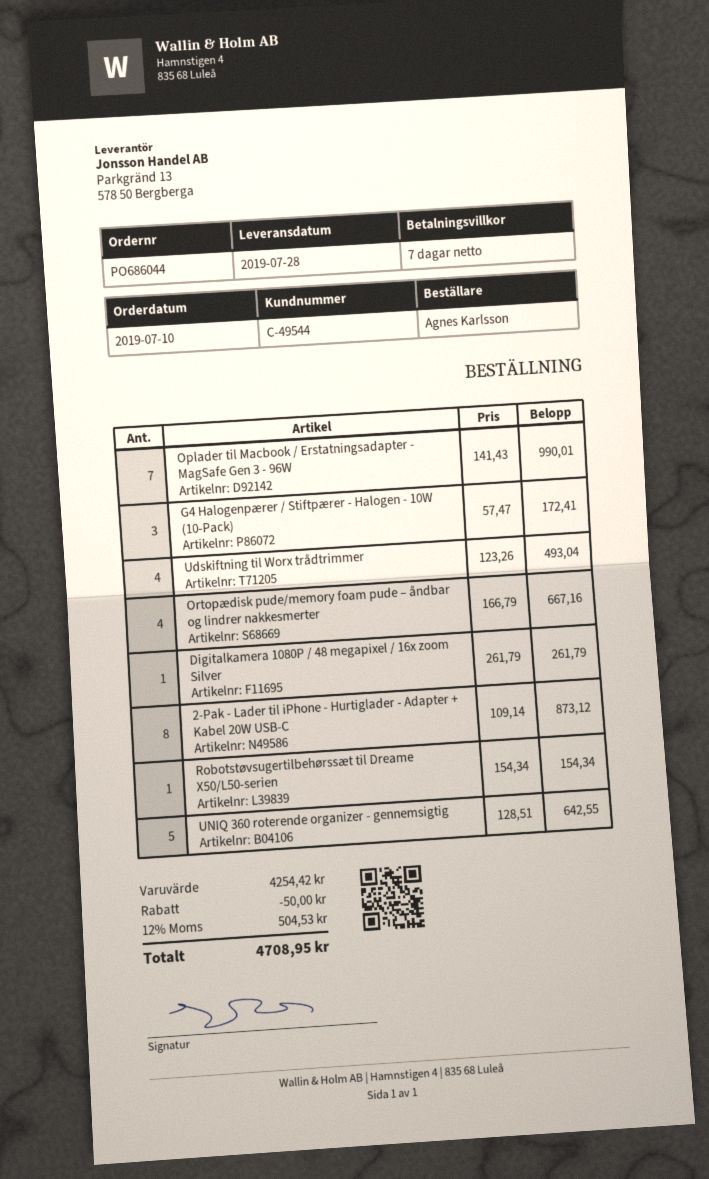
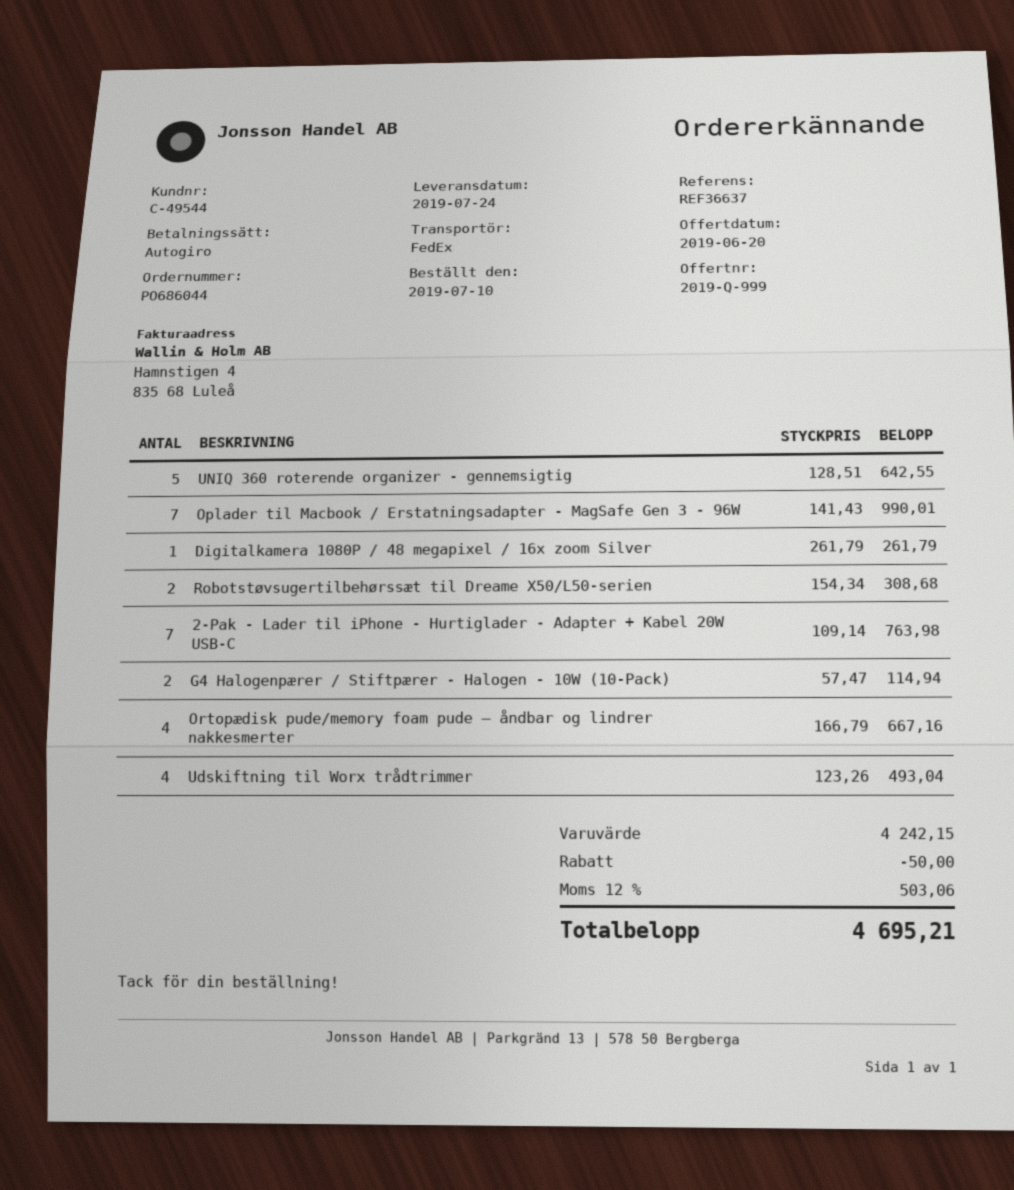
delivery date: 2019-07-28 -> 2019-07-24
G4 Halogenpærer / Stiftpærer - Halogen - 10W (10-Pack): 3 x 57.47 = 172.41 -> 2 x 57.47 = 114.94
2-Pak - Lader til iPhone - Hurtiglader - Adapter + Kabel 20W USB-C: 8 x 109.14 = 873.12 -> 7 x 109.14 = 763.98
Robotstøvsugertilbehørssæt til Dreame X50/L50-serien: 1 x 154.34 = 154.34 -> 2 x 154.34 = 308.68
subtotal: 4254.42 -> 4242.15
tax: 12% = 504.53 -> 12% = 503.06
total: 4708.95 -> 4695.21

